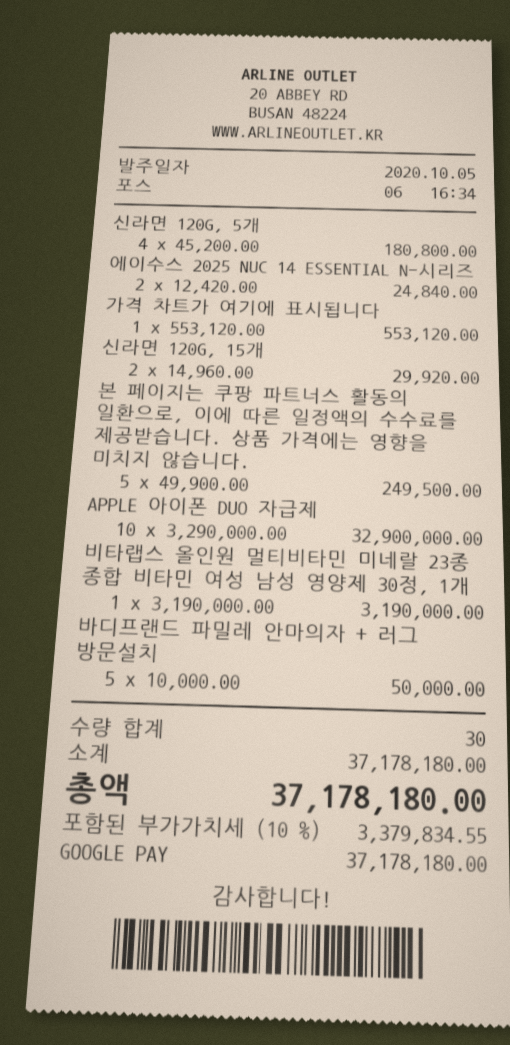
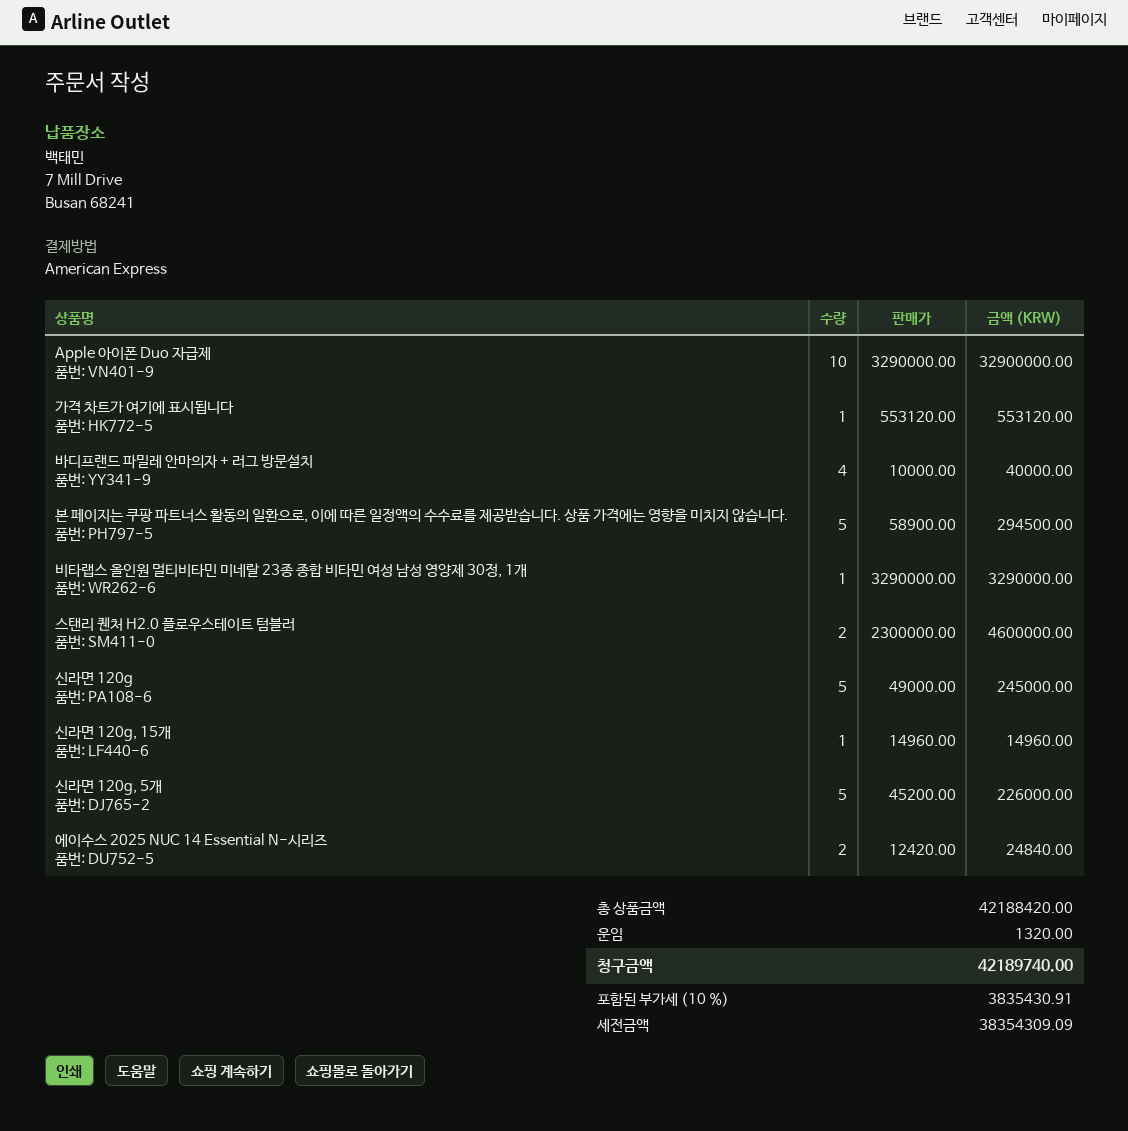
payment method: Google Pay -> American Express
신라면 120G, 5개: 4 x 45200.00 = 180800.00 -> 5 x 45200.00 = 226000.00
신라면 120G, 15개: 2 x 14960.00 = 29920.00 -> 1 x 14960.00 = 14960.00
본 페이지는 쿠팡 파트너스 활동의 일환으로, 이에 따른 일정액의 수수료를 제공받습니다. 상품 가격에는 영향을 미치지 않습니다.: 5 x 49900.00 = 249500.00 -> 5 x 58900.00 = 294500.00
비타랩스 올인원 멀티비타민 미네랄 23종 종합 비타민 여성 남성 영양제 30정, 1개: 1 x 3190000.00 = 3190000.00 -> 1 x 3290000.00 = 3290000.00
바디프랜드 파밀레 안마의자 + 러그 방문설치: 5 x 10000.00 = 50000.00 -> 4 x 10000.00 = 40000.00
스탠리 퀜처 H2.0 플로우스테이트 텀블러: none -> 2 x 2300000.00 = 4600000.00
신라면 120g: none -> 5 x 49000.00 = 245000.00
subtotal: 37178180.00 -> 42188420.00
shipping: none -> 1320.00
tax: 10% = 3379834.55 -> 10% = 3835430.91
total: 37178180.00 -> 42189740.00

